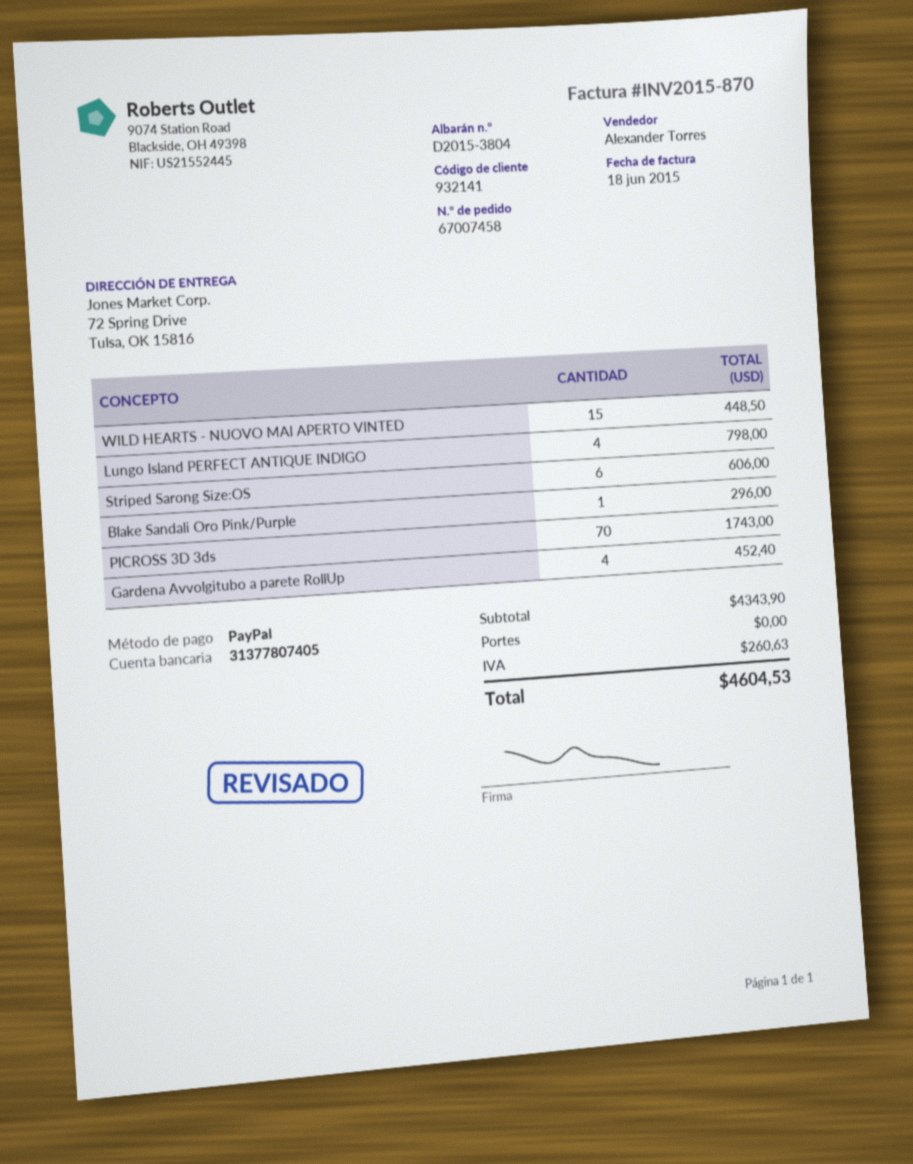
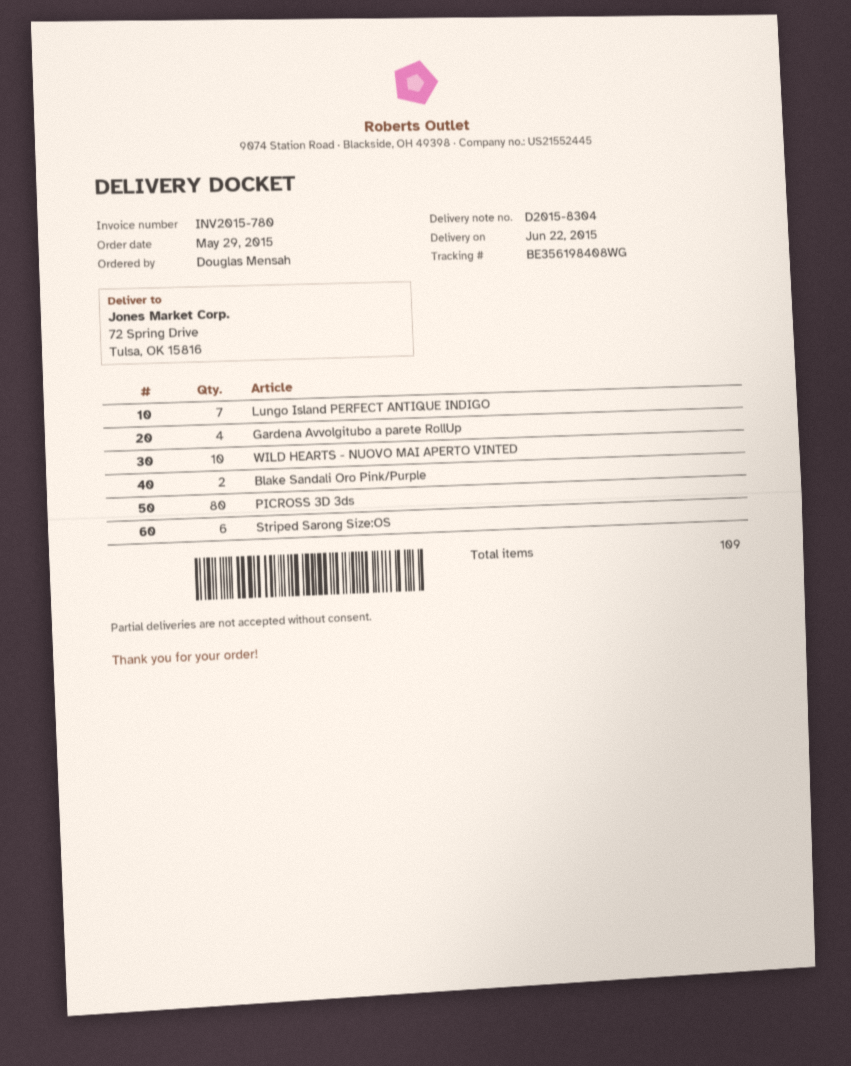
delivery note number: D2015-3804 -> D2015-8304
invoice number: INV2015-870 -> INV2015-780
WILD HEARTS - NUOVO MAI APERTO VINTED: 15 -> 10
Lungo Island PERFECT ANTIQUE INDIGO: 4 -> 7
Blake Sandali Oro Pink/Purple: 1 -> 2
PICROSS 3D 3ds: 70 -> 80

